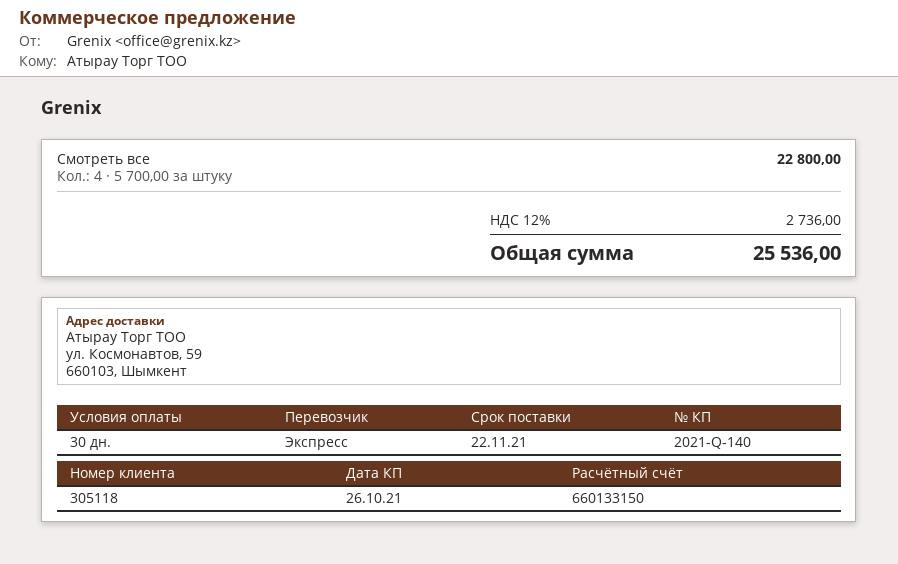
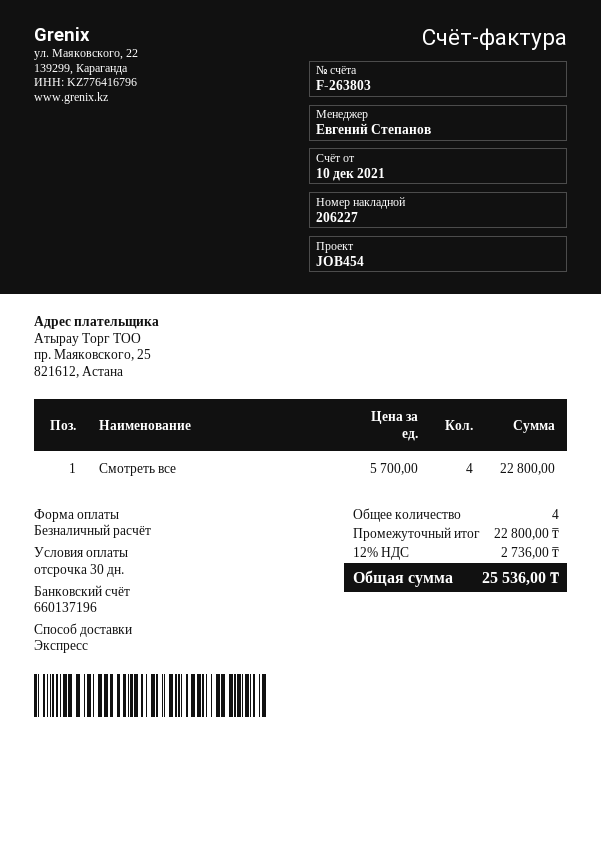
bank account: 660133150 -> 660137196

